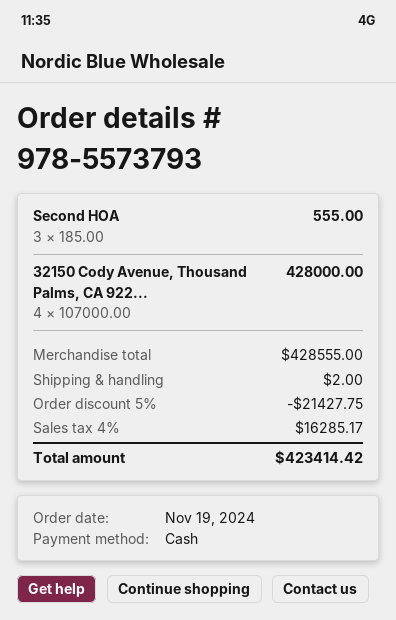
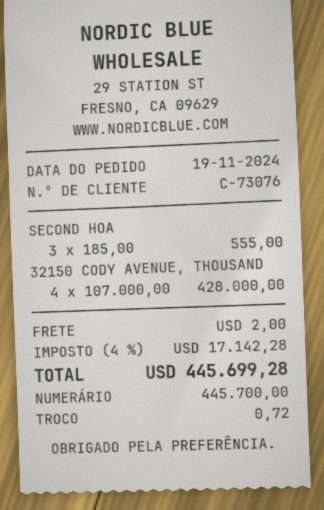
discount: 5% = 21427.75 -> none
tax: 4% = 16285.17 -> 4% = 17142.28
total: 423414.42 -> 445699.28

